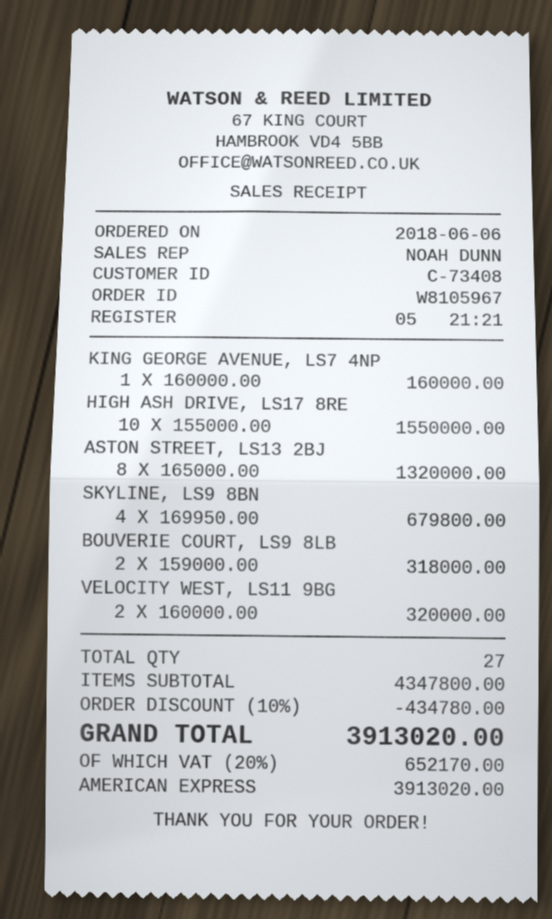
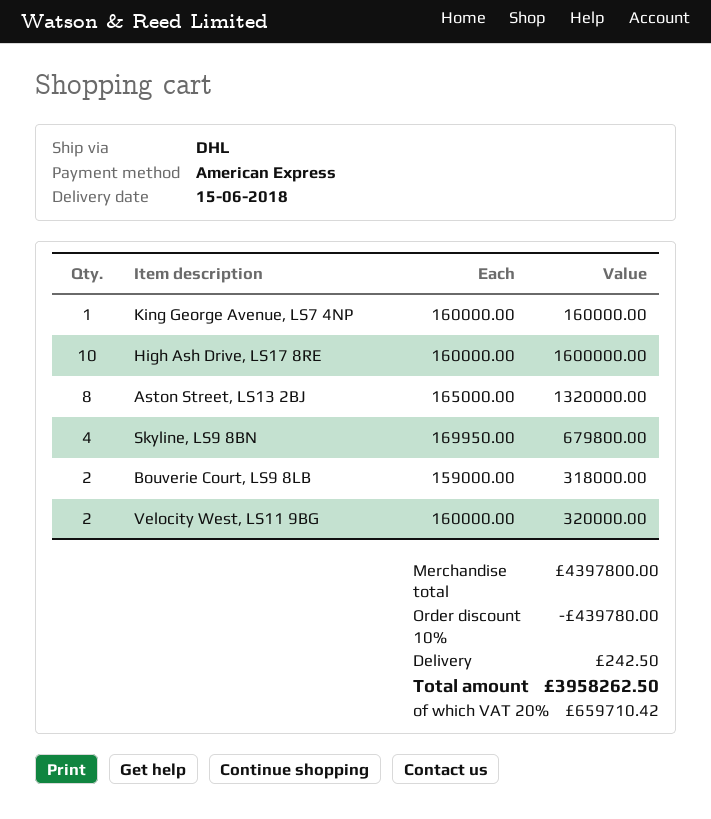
HIGH ASH DRIVE, LS17 8RE: 10 x 155000.00 = 1550000.00 -> 10 x 160000.00 = 1600000.00
subtotal: 4347800.00 -> 4397800.00
discount: 10% = 434780.00 -> 10% = 439780.00
shipping: none -> 242.50
tax: 20% = 652170.00 -> 20% = 659710.42
total: 3913020.00 -> 3958262.50

